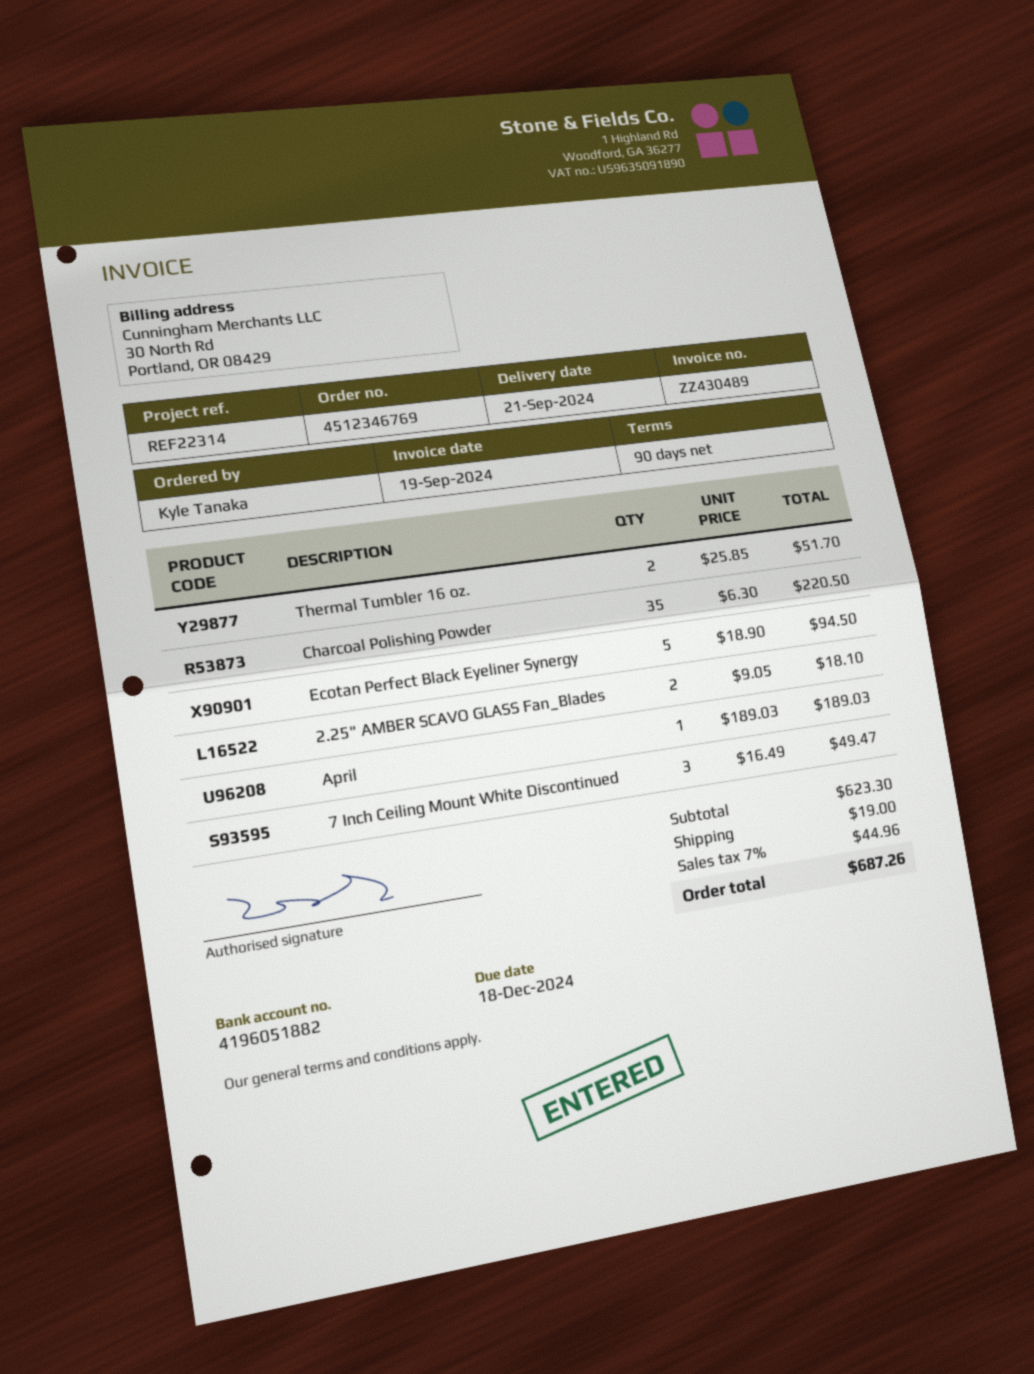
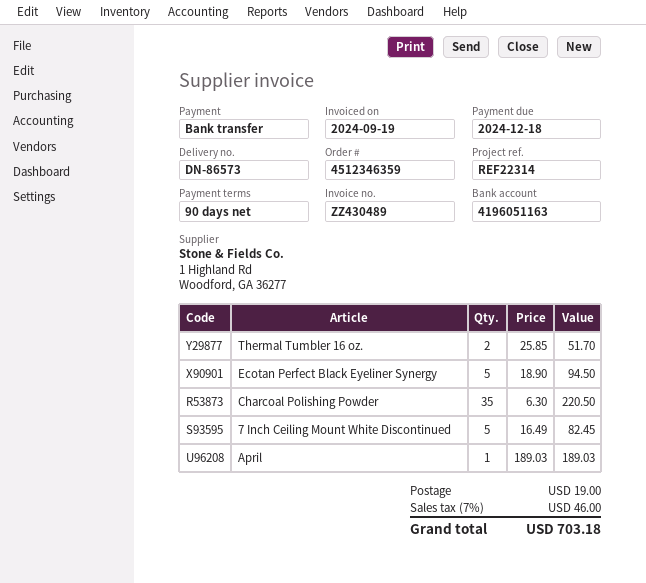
order number: 4512346769 -> 4512346359
bank account: 4196051882 -> 4196051163
2.25" AMBER SCAVO GLASS Fan_Blades: 2 x 9.05 = 18.10 -> none
7 Inch Ceiling Mount White Discontinued: 3 x 16.49 = 49.47 -> 5 x 16.49 = 82.45
tax: 7% = 44.96 -> 7% = 46.00
total: 687.26 -> 703.18

